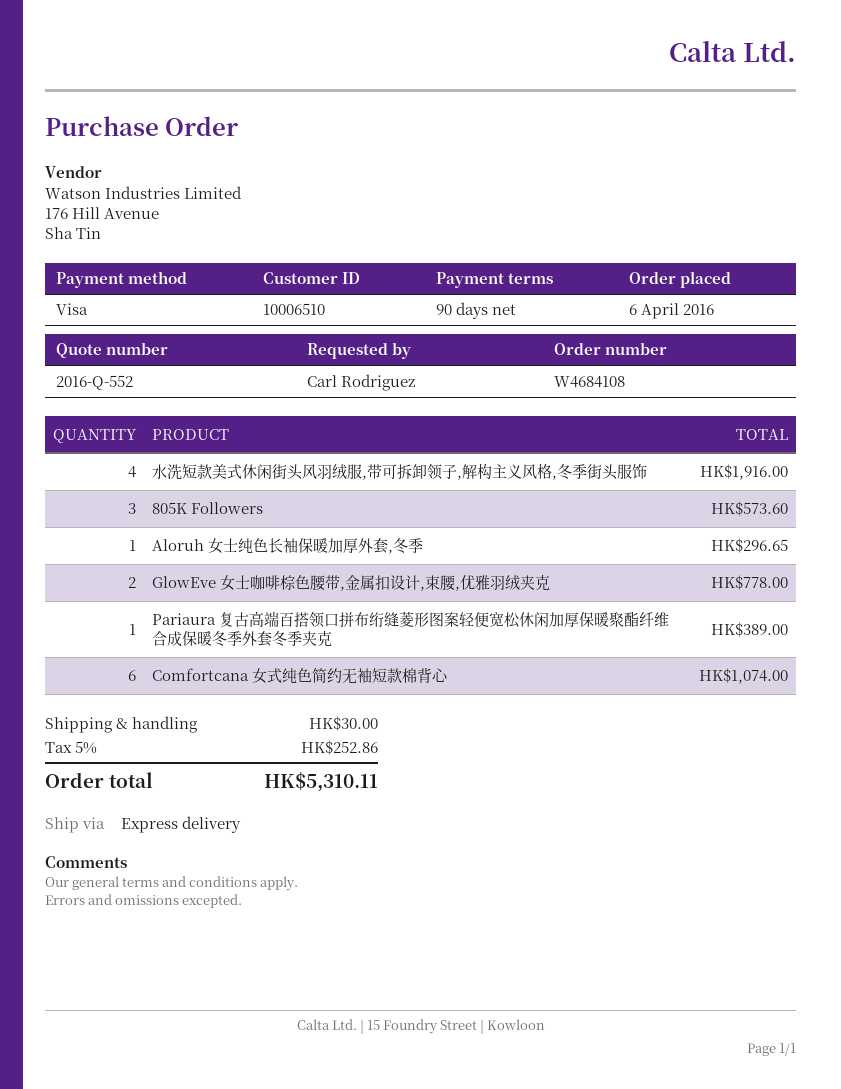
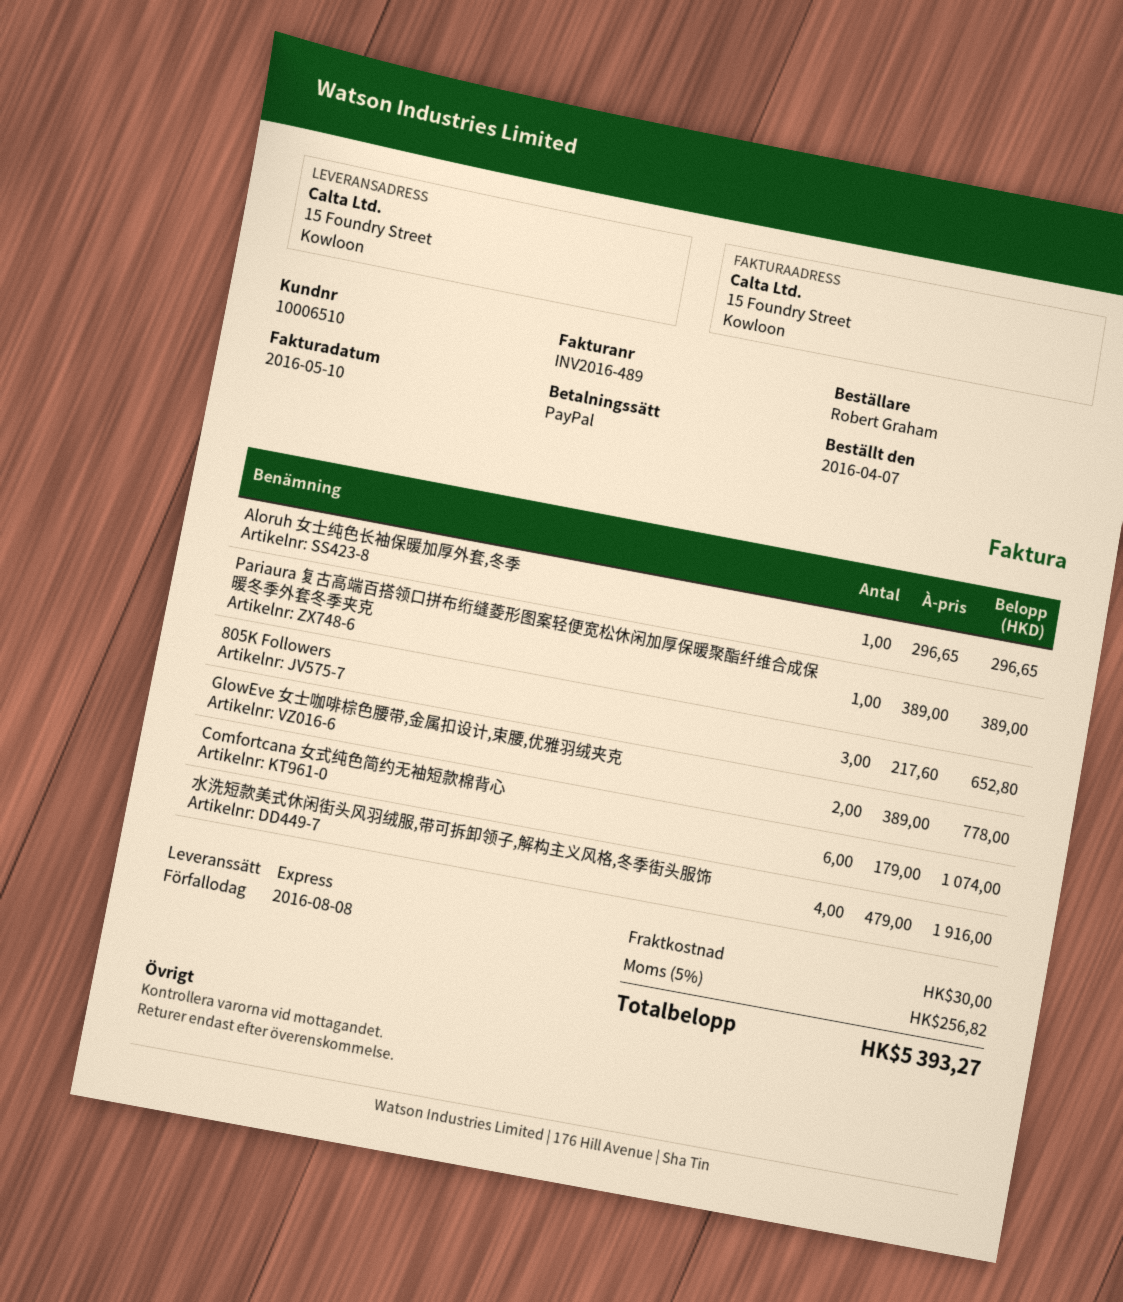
order date: 2016-04-06 -> 2016-04-07
ordered by: Carl Rodriguez -> Robert Graham
payment method: Visa -> PayPal
805K Followers: 3 for 573.60 -> 3 for 652.80
tax: 5% = 252.86 -> 5% = 256.82
total: 5310.11 -> 5393.27

